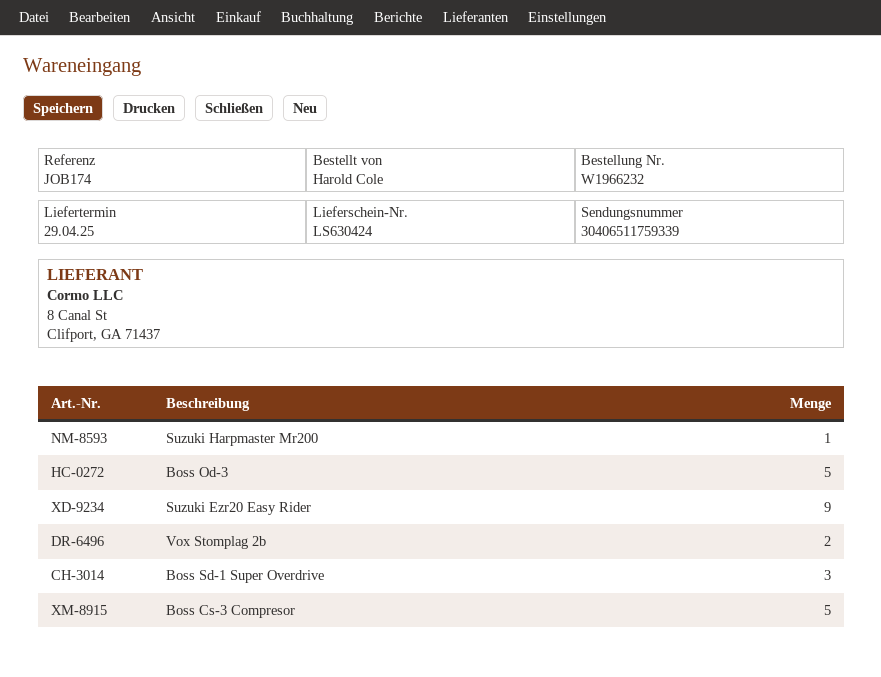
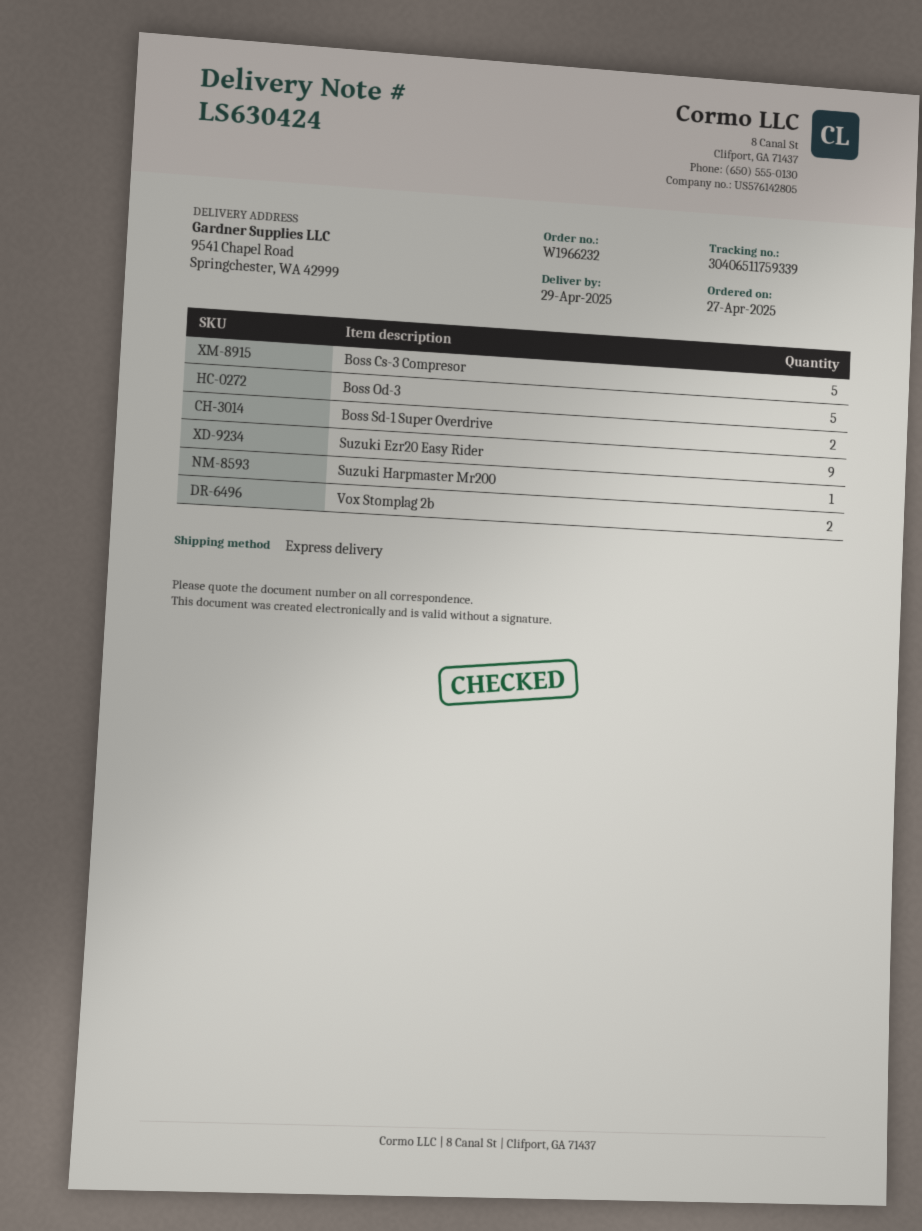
Boss Sd-1 Super Overdrive: 3 -> 2

